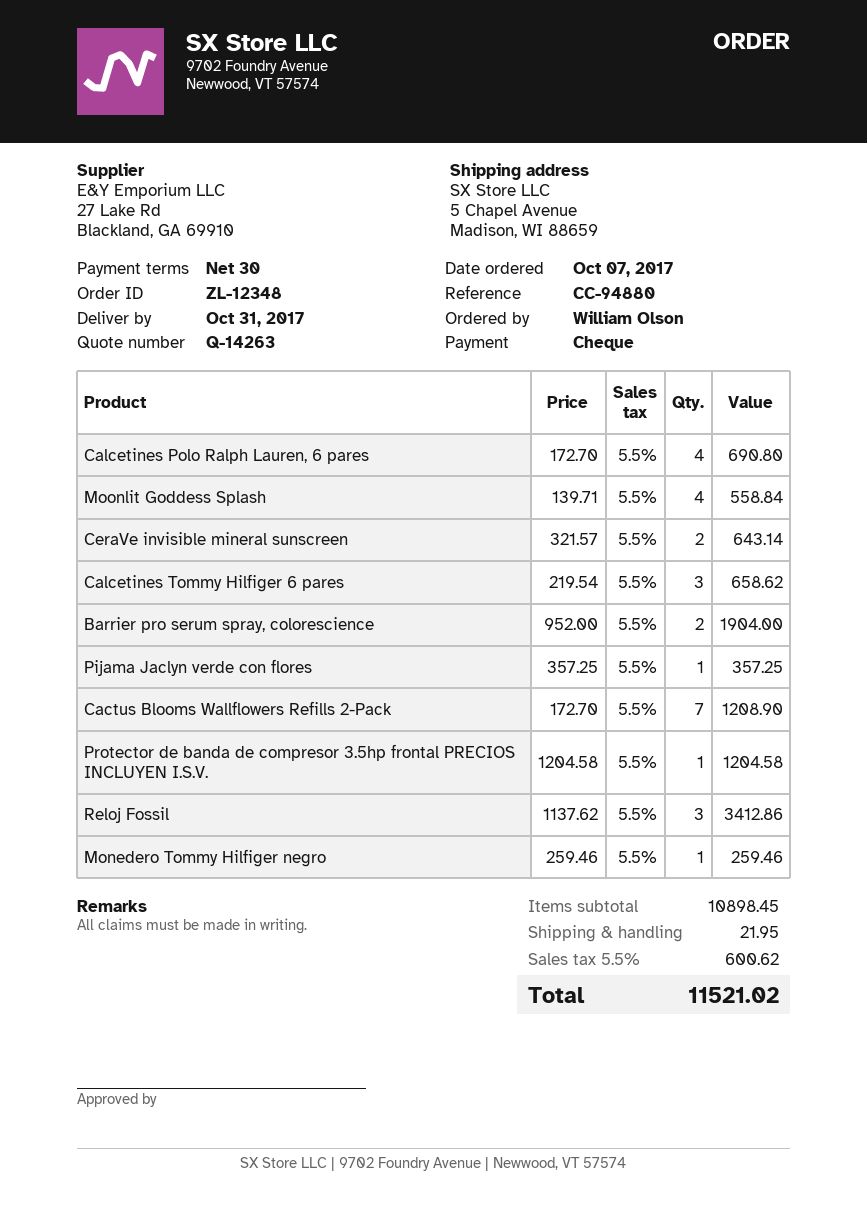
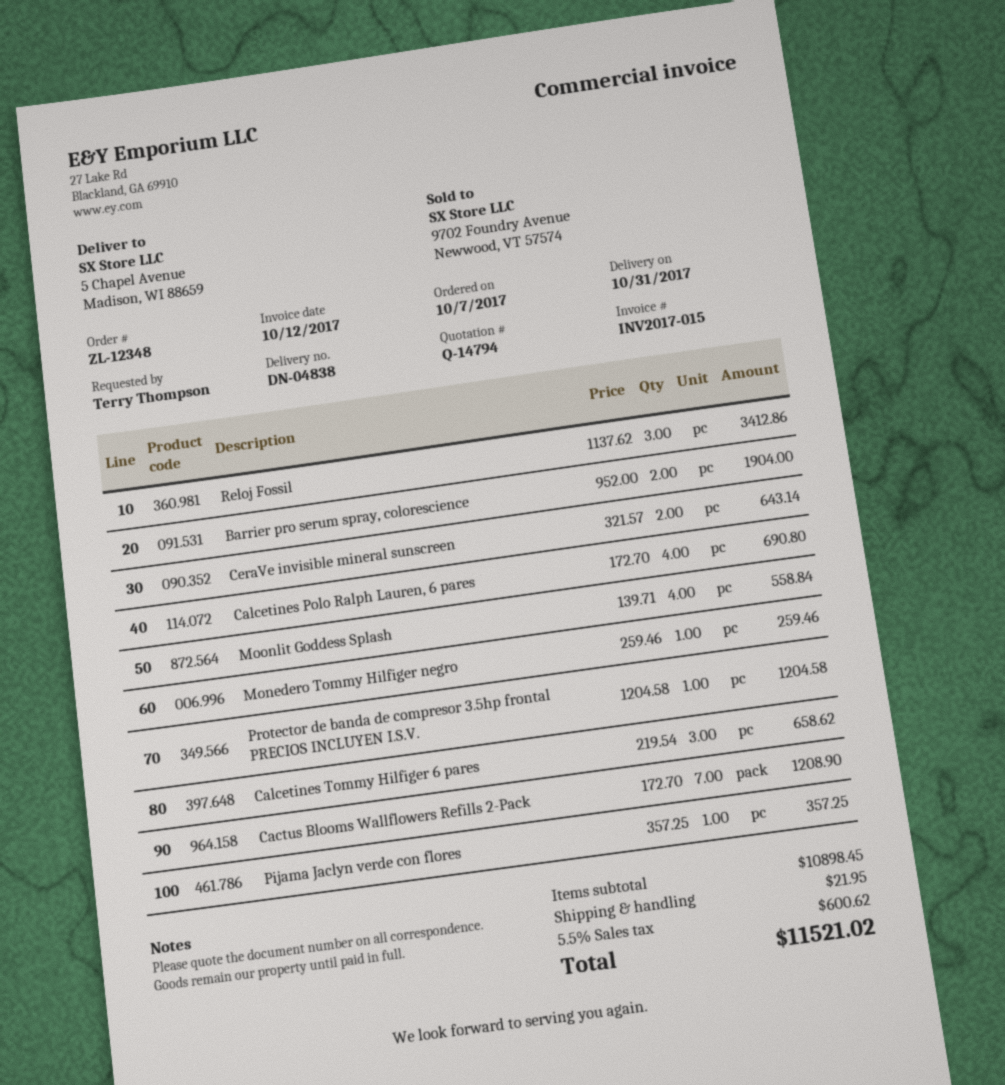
quote number: Q-14263 -> Q-14794
ordered by: William Olson -> Terry Thompson

